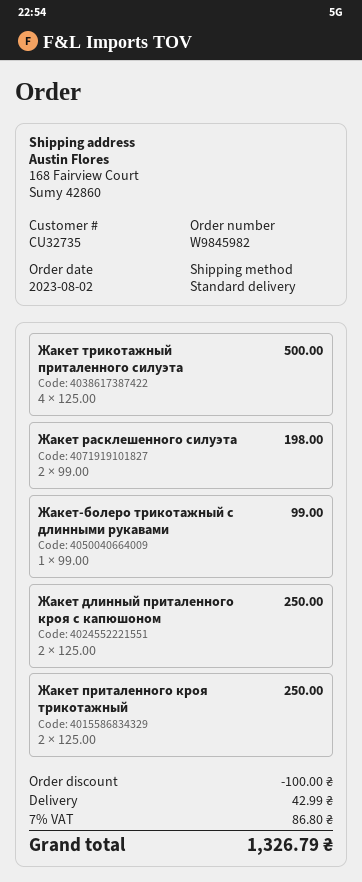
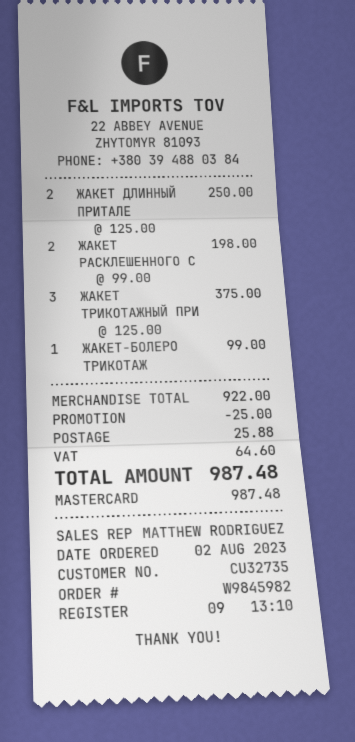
Жакет трикотажный приталенного силуэта: 4 x 125.00 = 500.00 -> 3 x 125.00 = 375.00
Жакет приталенного кроя трикотажный: 2 x 125.00 = 250.00 -> none
discount: 100.00 -> 25.00
shipping: 42.99 -> 25.88
tax: 86.80 -> 64.60
total: 1326.79 -> 987.48

